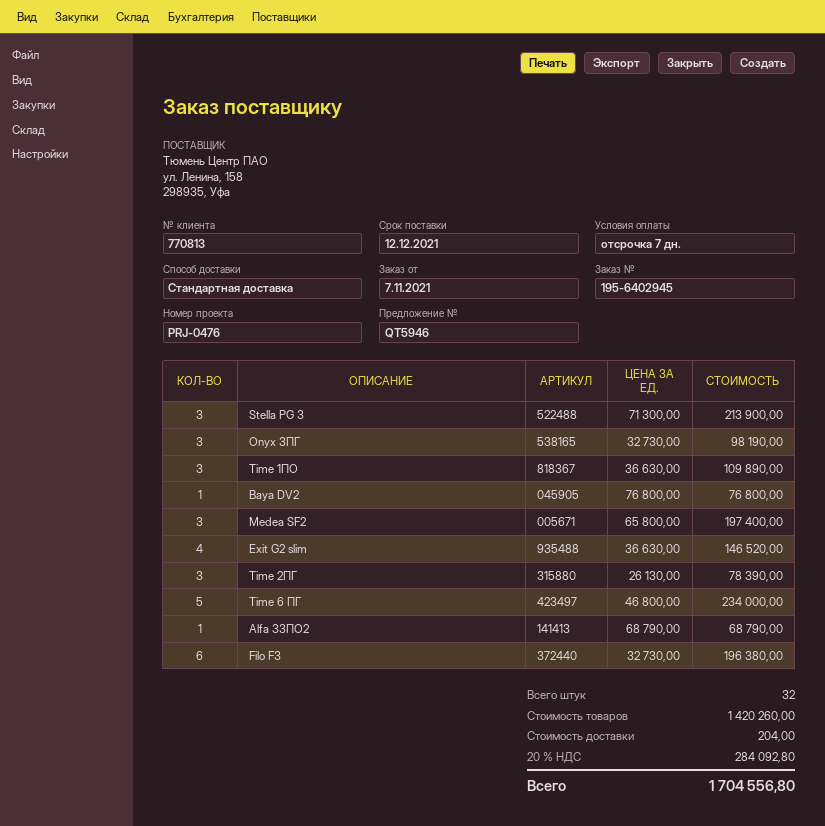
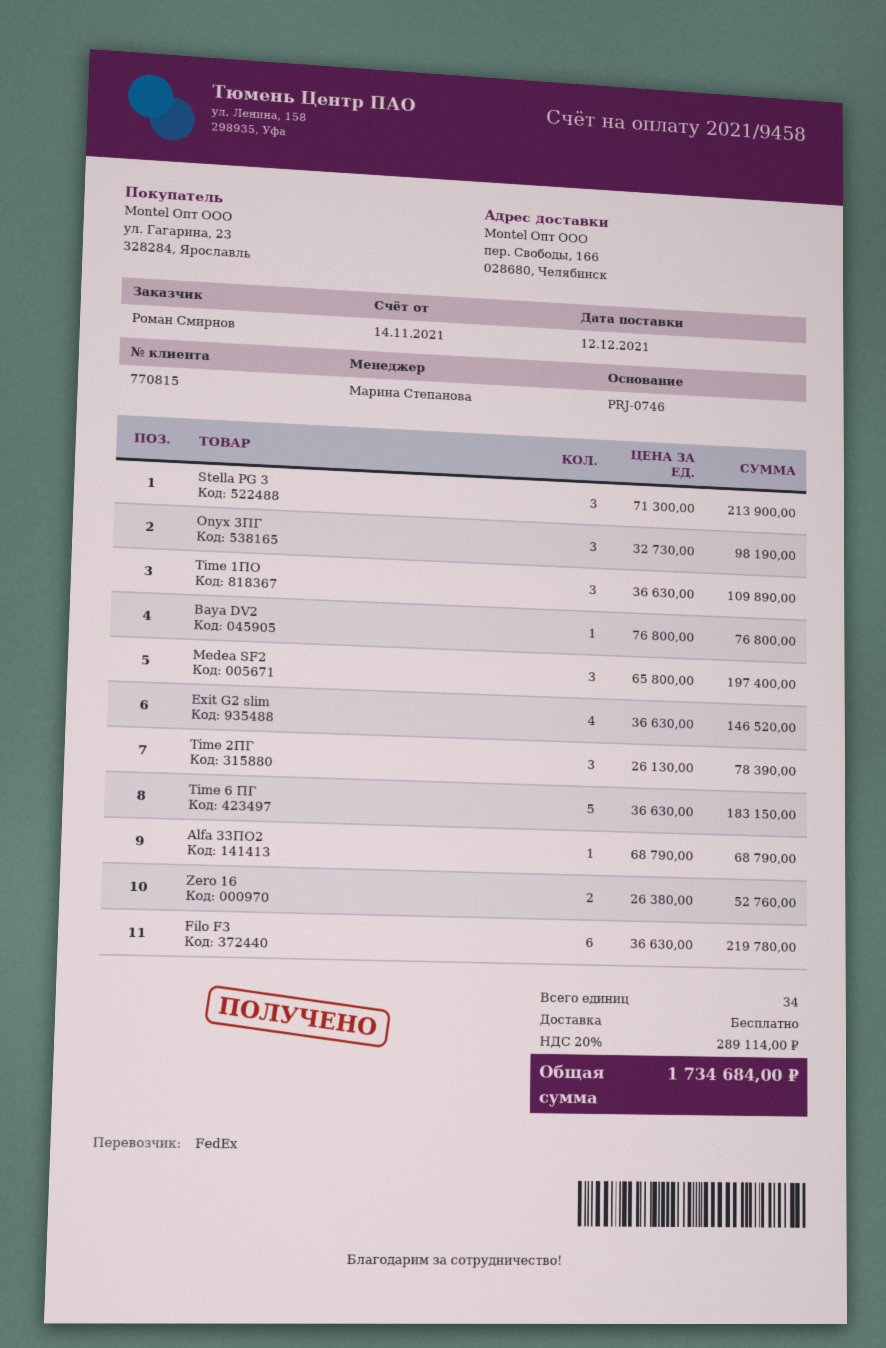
customer number: 770813 -> 770815
reference: PRJ-0476 -> PRJ-0746
shipping method: standard -> FedEx
Time 6 ПГ: 5 x 46800.00 = 234000.00 -> 5 x 36630.00 = 183150.00
Filo F3: 6 x 32730.00 = 196380.00 -> 6 x 36630.00 = 219780.00
Zero 16: none -> 2 x 26380.00 = 52760.00
total quantity: 32 -> 34
shipping: 204.00 -> 0.00
tax: 20% = 284092.80 -> 20% = 289114.00
total: 1704556.80 -> 1734684.00

